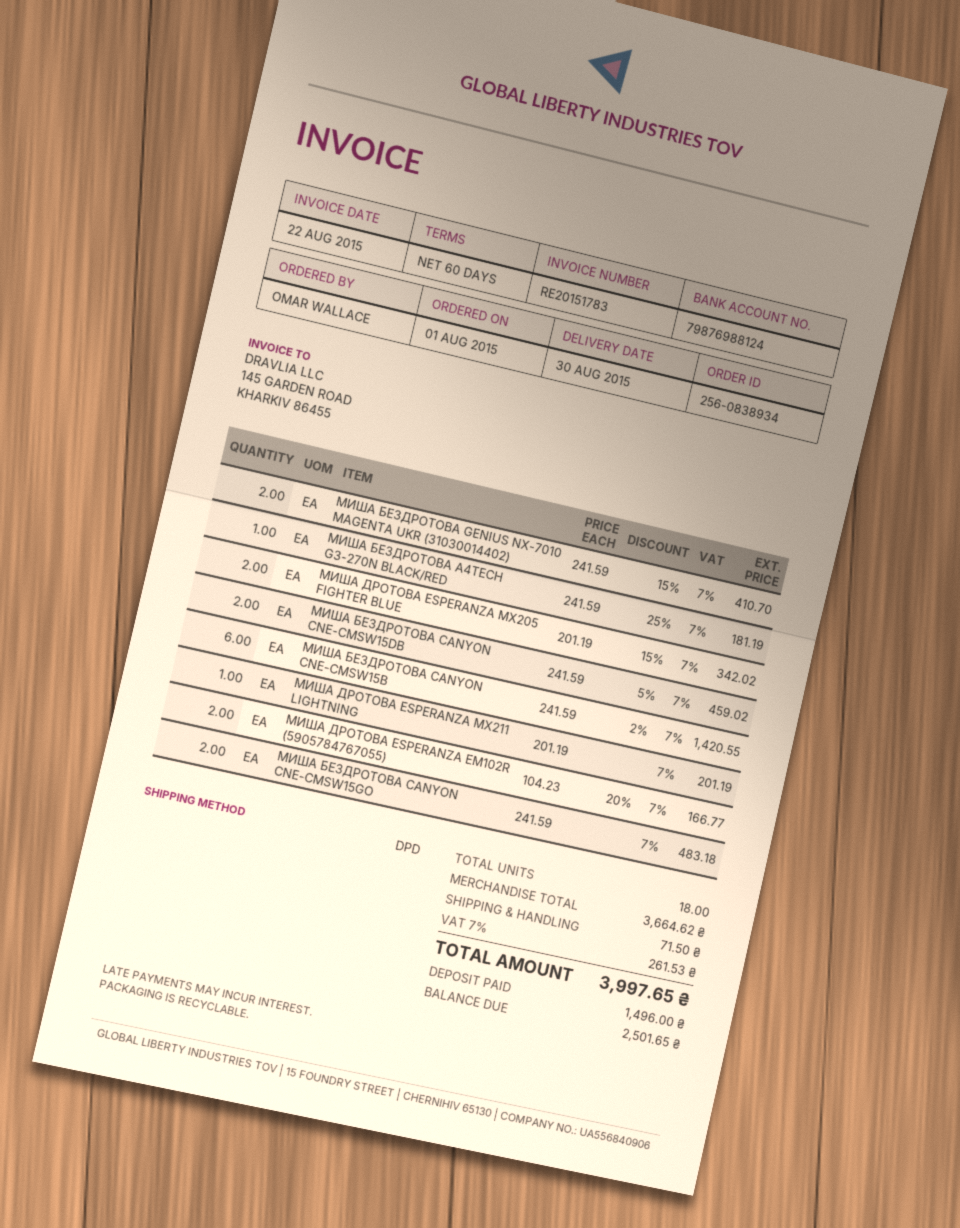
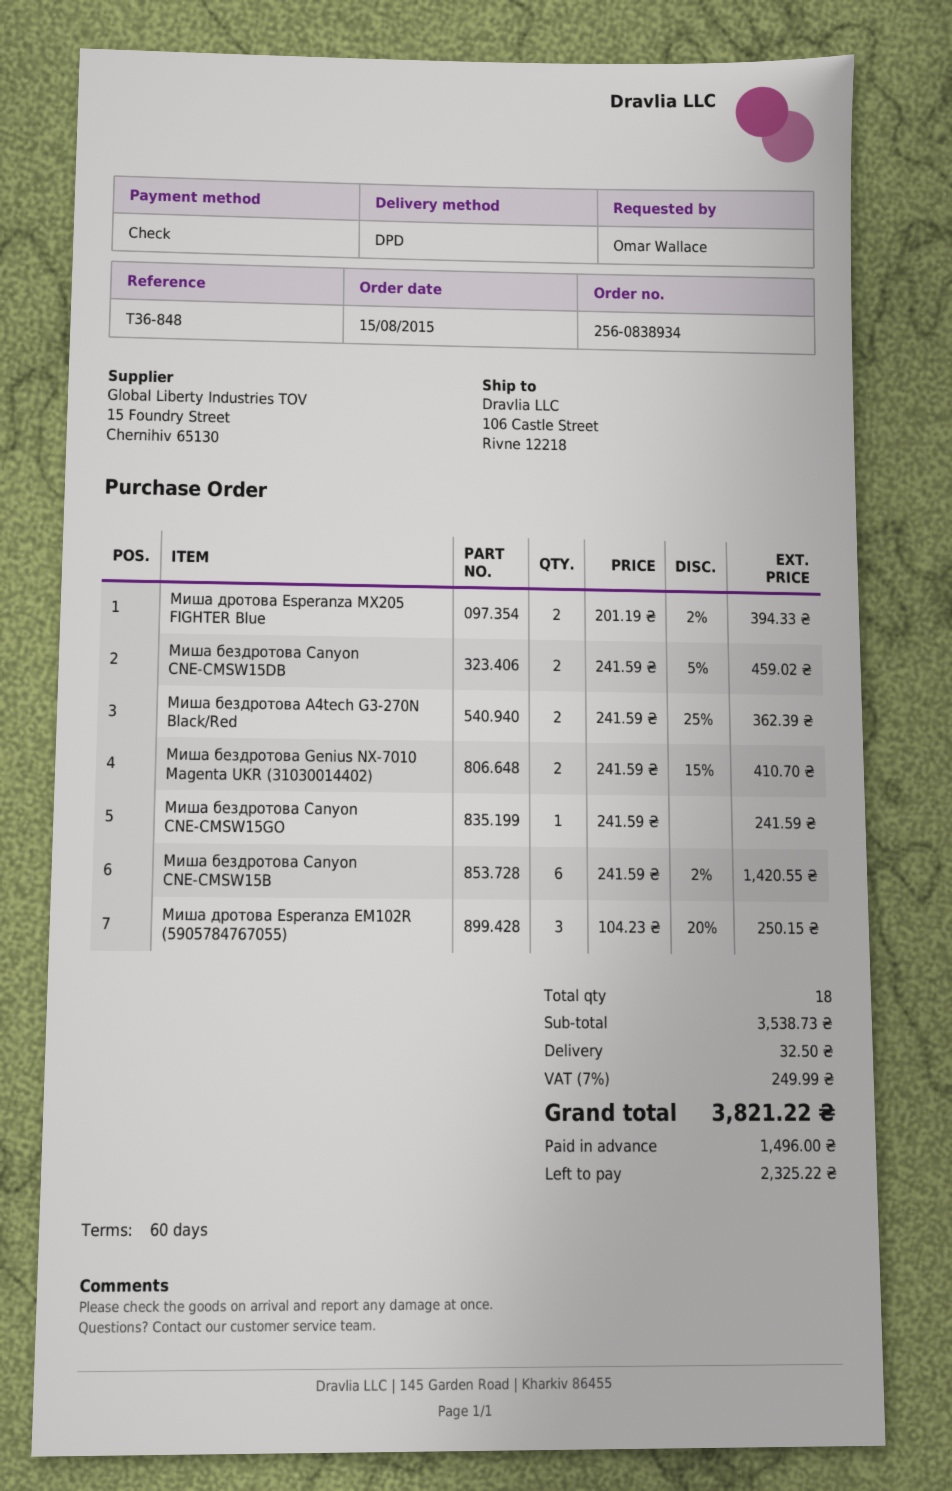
order date: 2015-08-01 -> 2015-08-15
МИША БЕЗДРОТОВА A4TECH G3-270N BLACK/RED: 1 x 241.59 - 25% = 181.19 -> 2 x 241.59 - 25% = 362.39
МИША ДРОТОВА ESPERANZA MX205 FIGHTER BLUE: 2 x 201.19 - 15% = 342.02 -> 2 x 201.19 - 2% = 394.33
МИША ДРОТОВА ESPERANZA MX211 LIGHTNING: 1 x 201.19 = 201.19 -> none
МИША ДРОТОВА ESPERANZA EM102R (5905784767055): 2 x 104.23 - 20% = 166.77 -> 3 x 104.23 - 20% = 250.15
МИША БЕЗДРОТОВА CANYON CNE-CMSW15GO: 2 x 241.59 = 483.18 -> 1 x 241.59 = 241.59
subtotal: 3664.62 -> 3538.73
shipping: 71.50 -> 32.50
tax: 7% = 261.53 -> 7% = 249.99
total: 3997.65 -> 3821.22
balance: 2501.65 -> 2325.22

